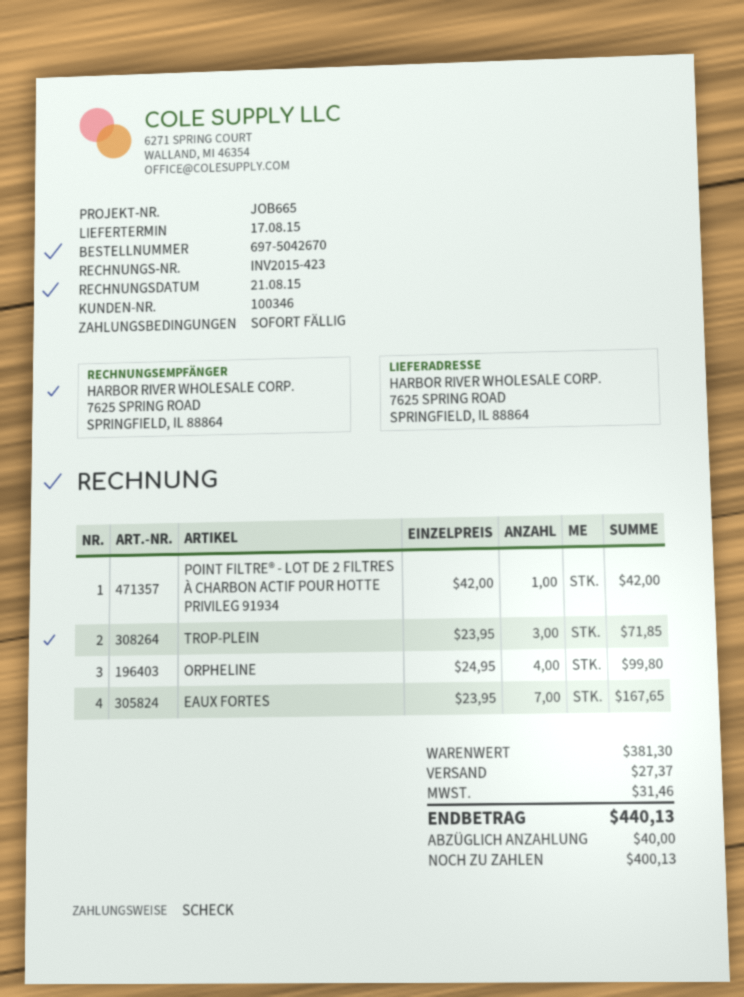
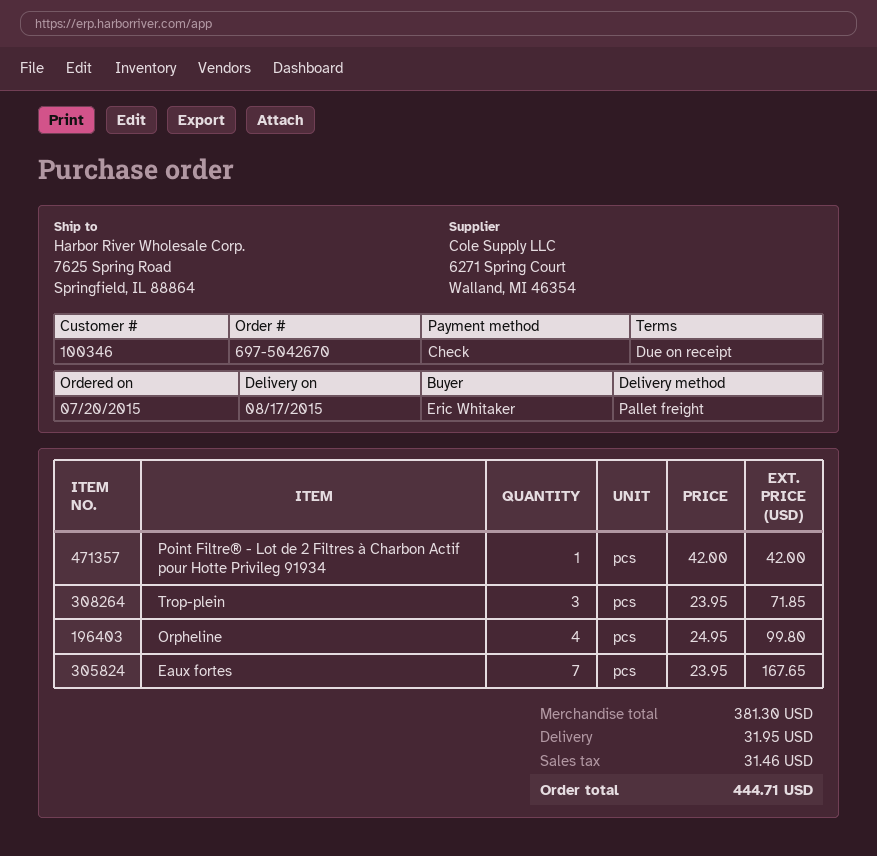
shipping: 27.37 -> 31.95
total: 440.13 -> 444.71

